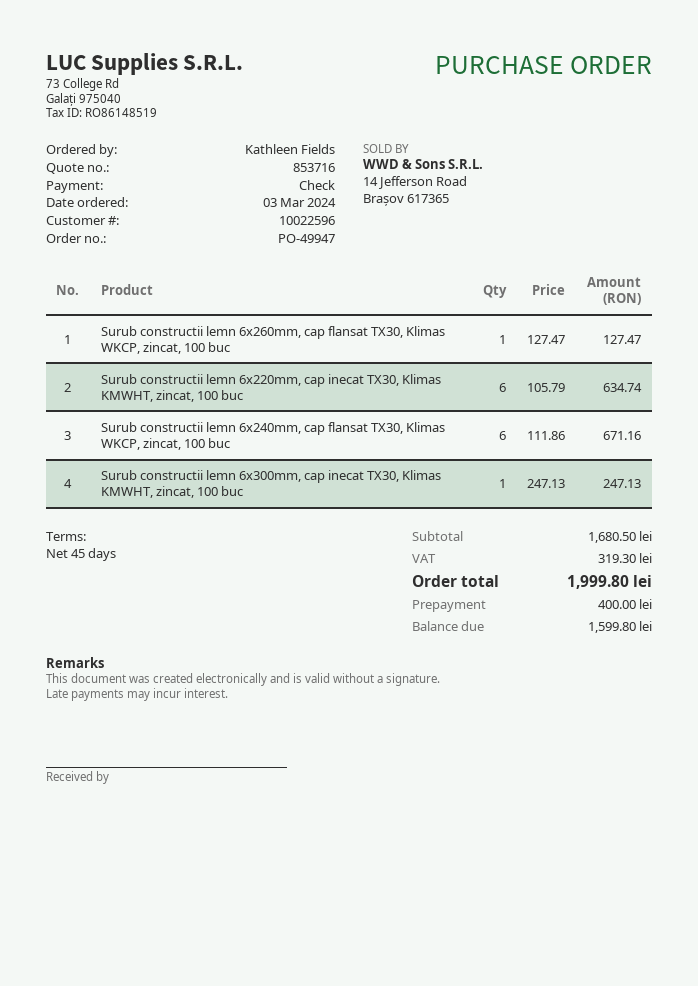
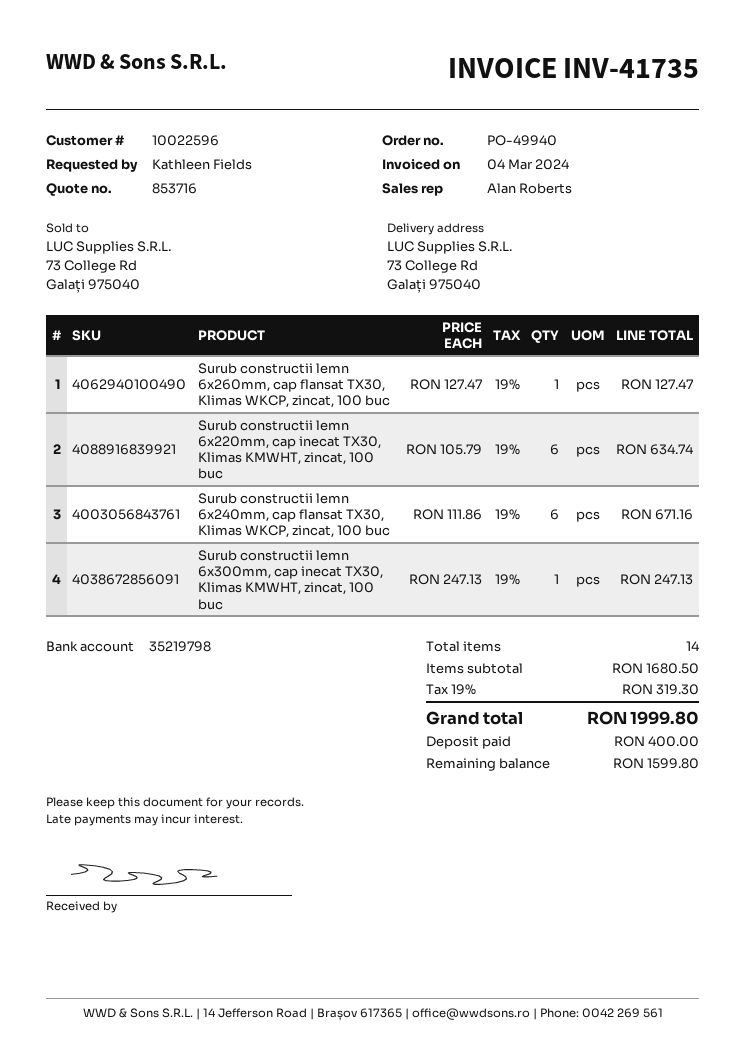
order number: PO-49947 -> PO-49940

